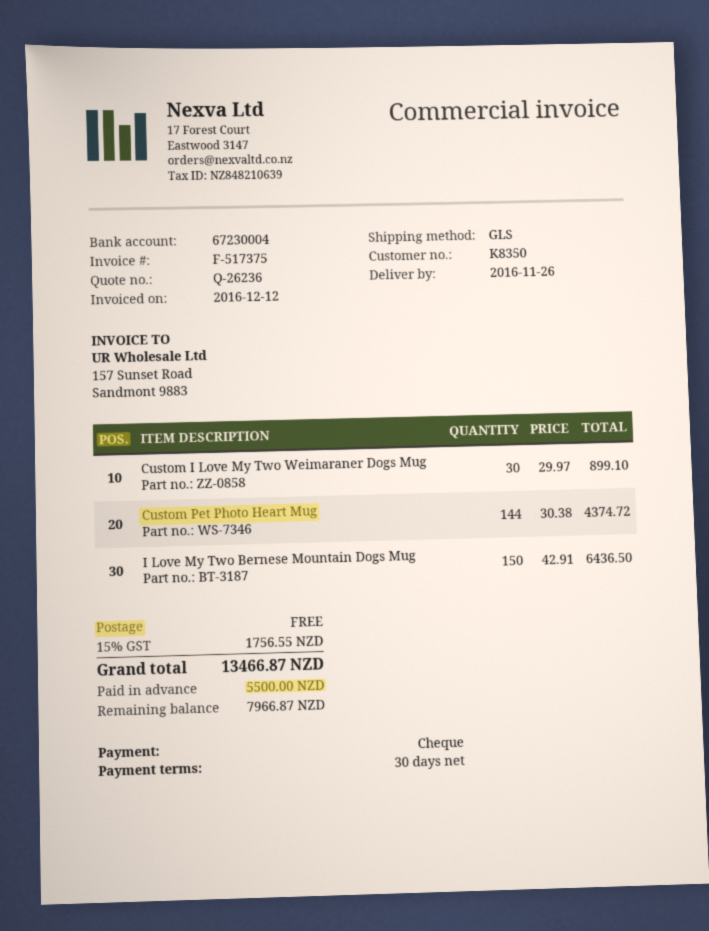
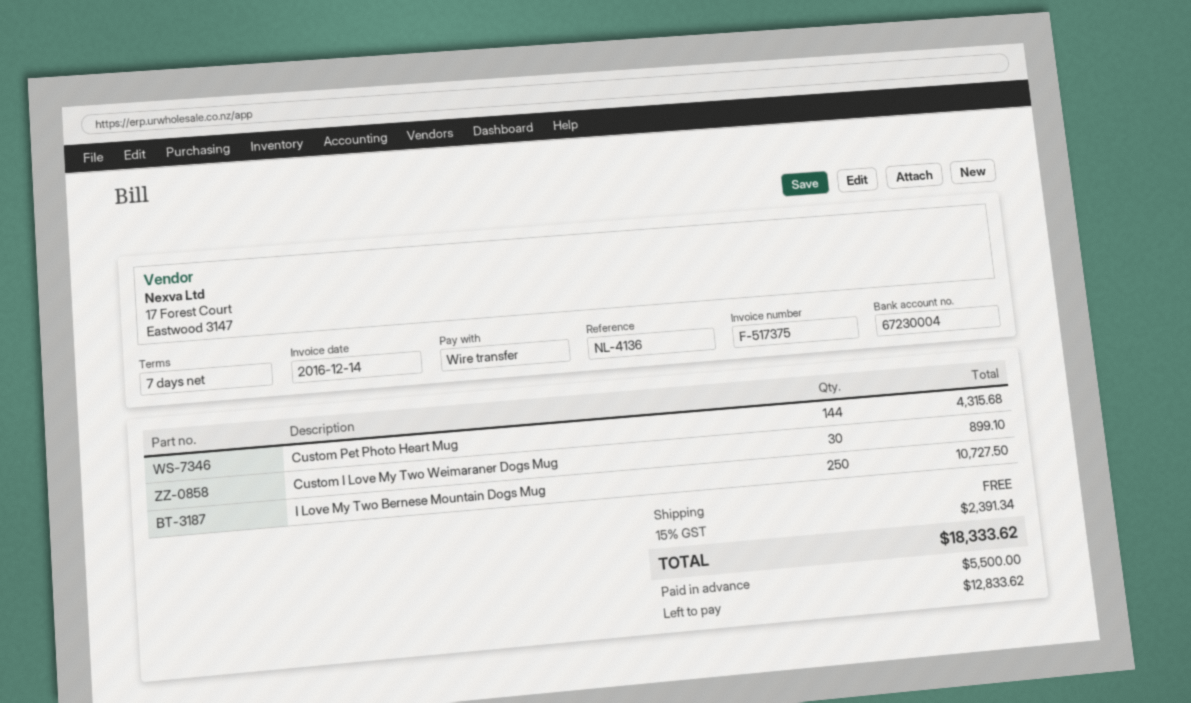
invoice date: 2016-12-12 -> 2016-12-14
payment terms: 30 days -> 7 days
payment method: cheque -> bank transfer
Custom Pet Photo Heart Mug: 144 for 4374.72 -> 144 for 4315.68
I Love My Two Bernese Mountain Dogs Mug: 150 for 6436.50 -> 250 for 10727.50
tax: 15% = 1756.55 -> 15% = 2391.34
total: 13466.87 -> 18333.62
balance: 7966.87 -> 12833.62

